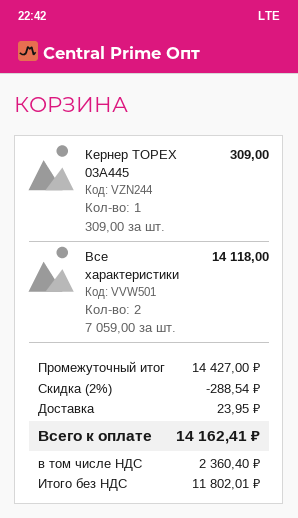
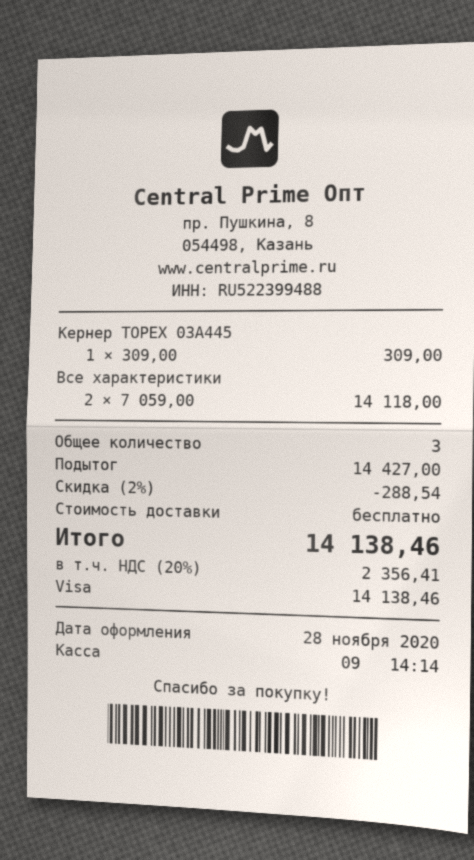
shipping: 23.95 -> 0.00
tax: 2360.40 -> 2356.41
total: 14162.41 -> 14138.46

